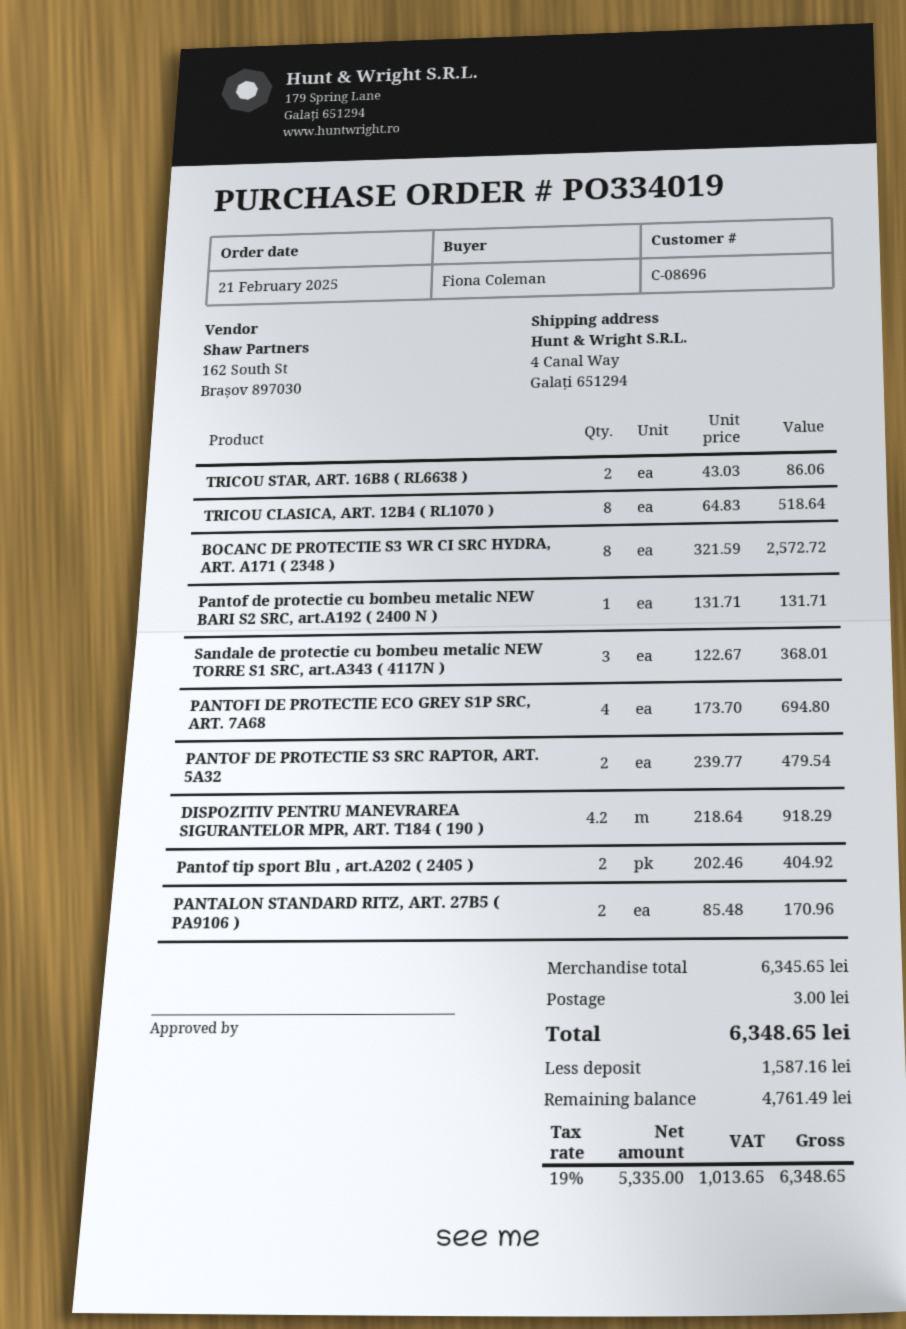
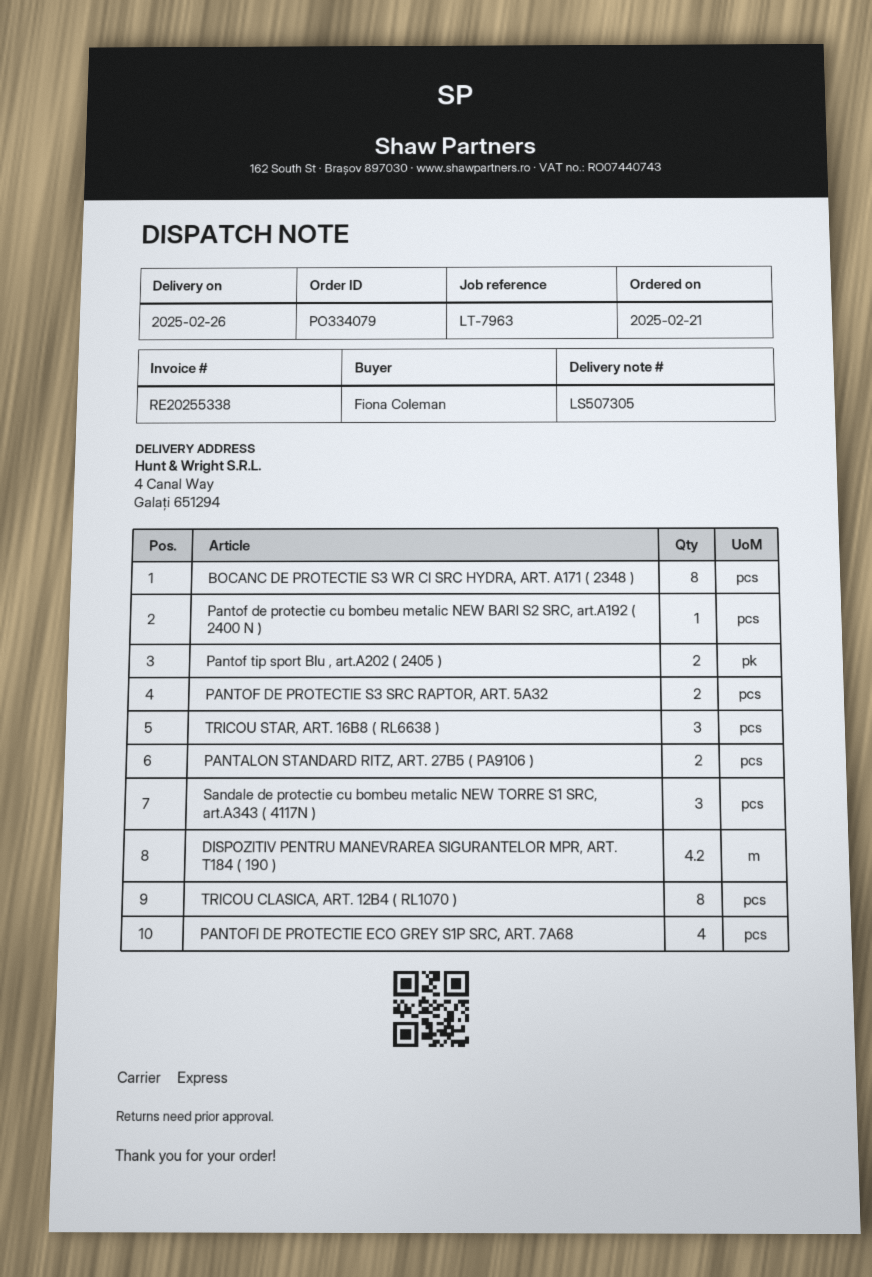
order number: PO334019 -> PO334079
TRICOU STAR, ART. 16B8 ( RL6638 ): 2 -> 3

